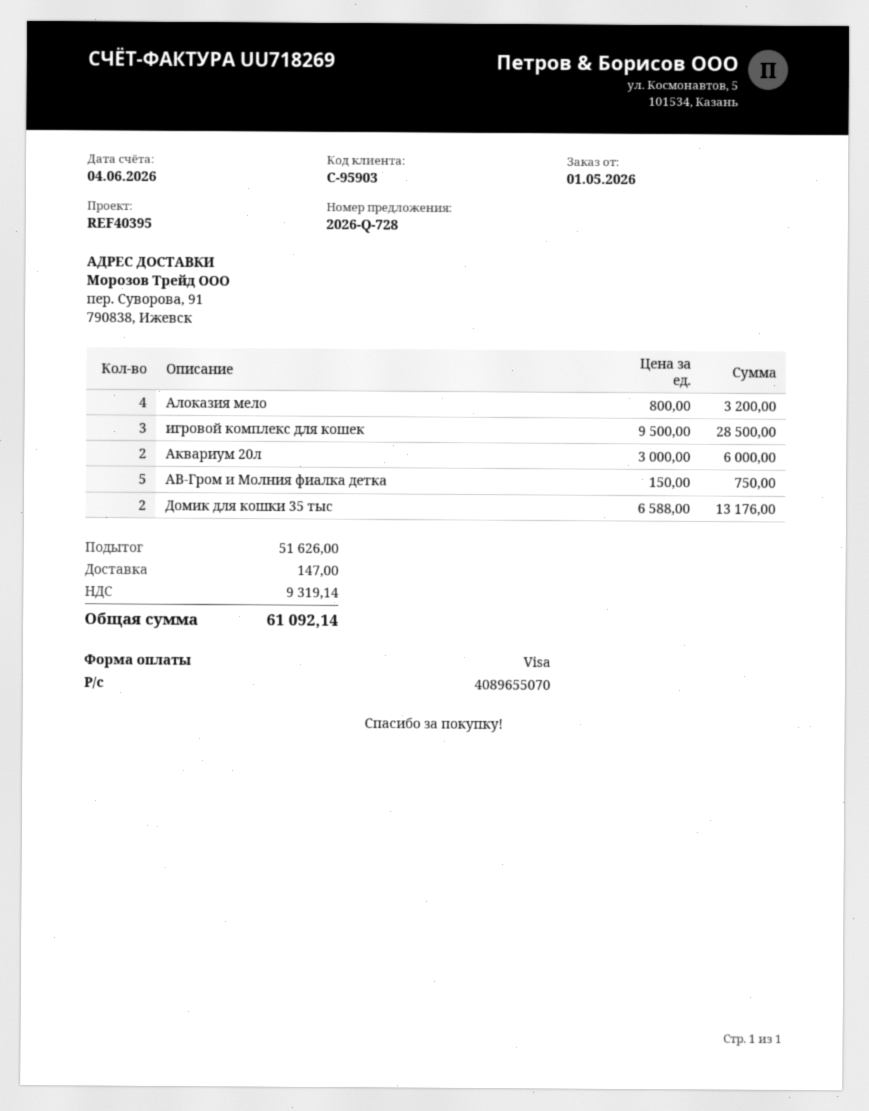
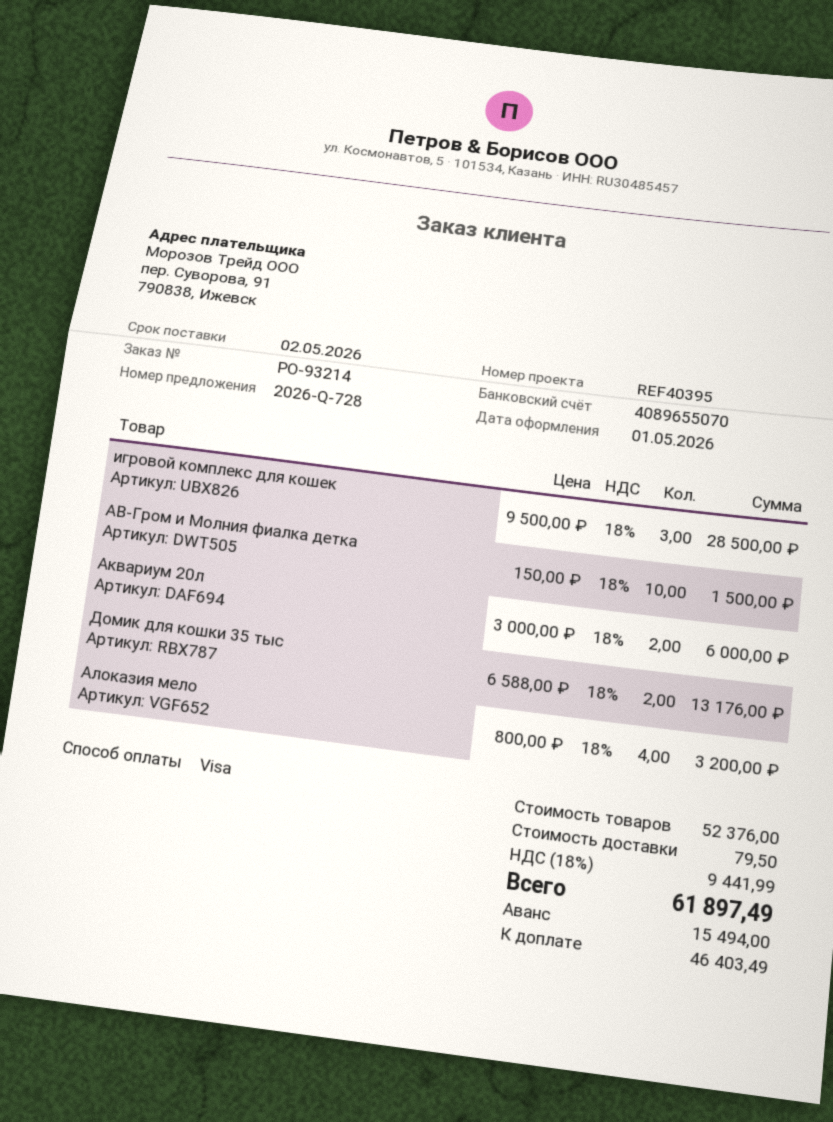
АВ-Гром и Молния фиалка детка: 5 x 150.00 = 750.00 -> 10 x 150.00 = 1500.00
subtotal: 51626.00 -> 52376.00
shipping: 147.00 -> 79.50
tax: 9319.14 -> 9441.99
total: 61092.14 -> 61897.49

